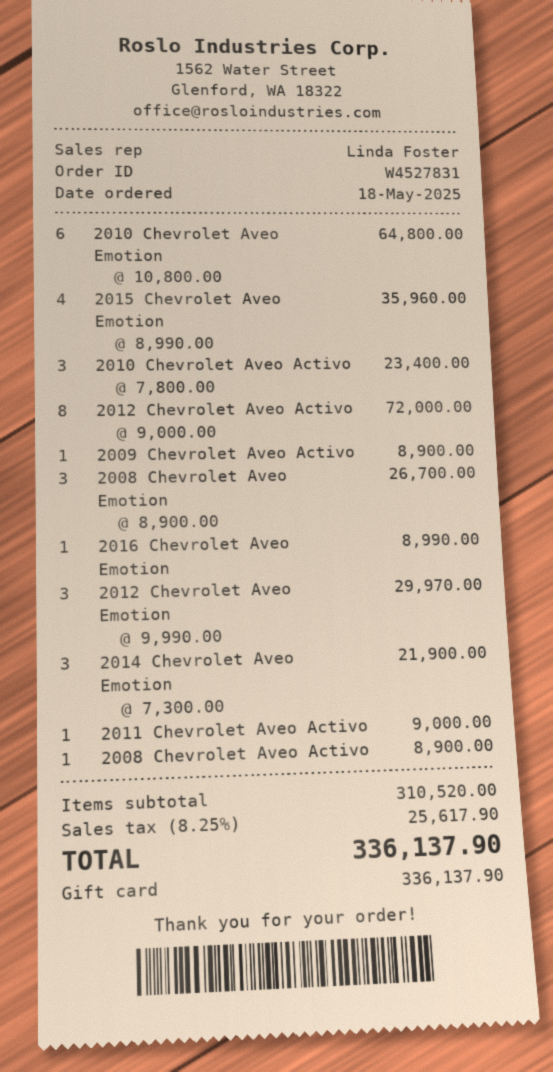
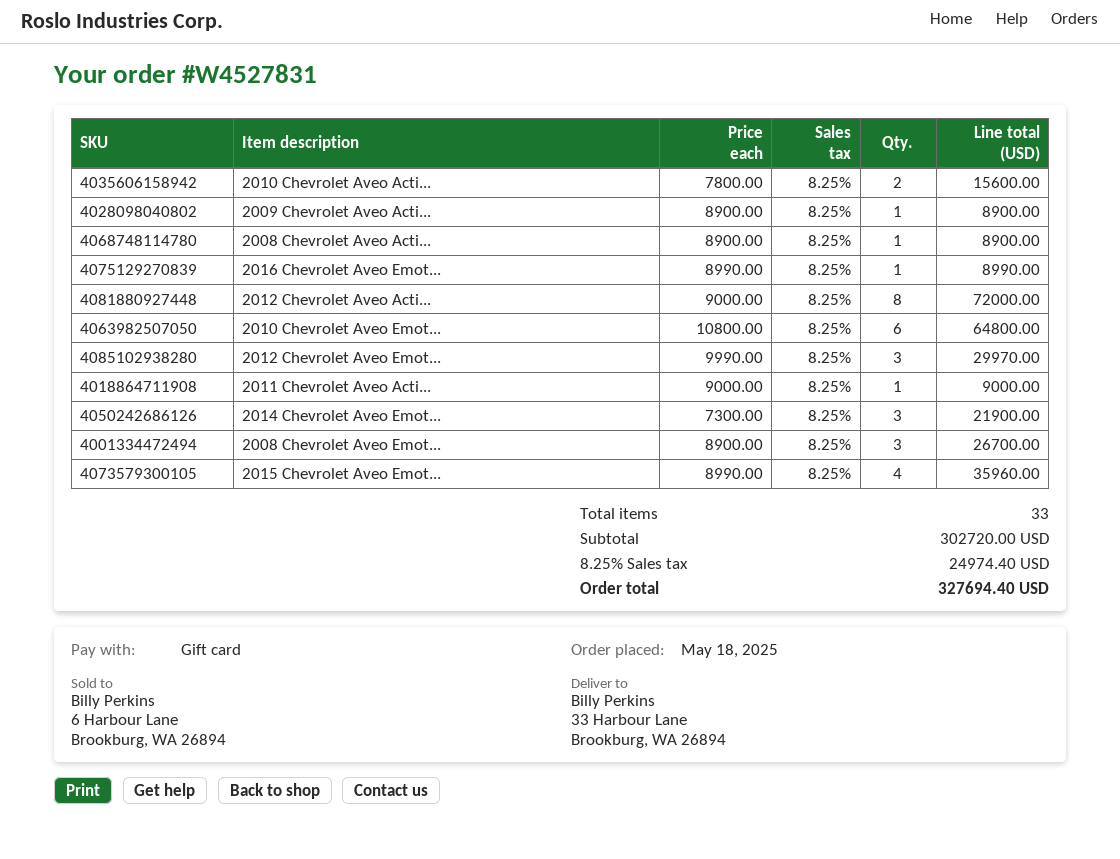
2010 Chevrolet Aveo Activo: 3 x 7800.00 = 23400.00 -> 2 x 7800.00 = 15600.00
subtotal: 310520.00 -> 302720.00
tax: 8.25% = 25617.90 -> 8.25% = 24974.40
total: 336137.90 -> 327694.40

